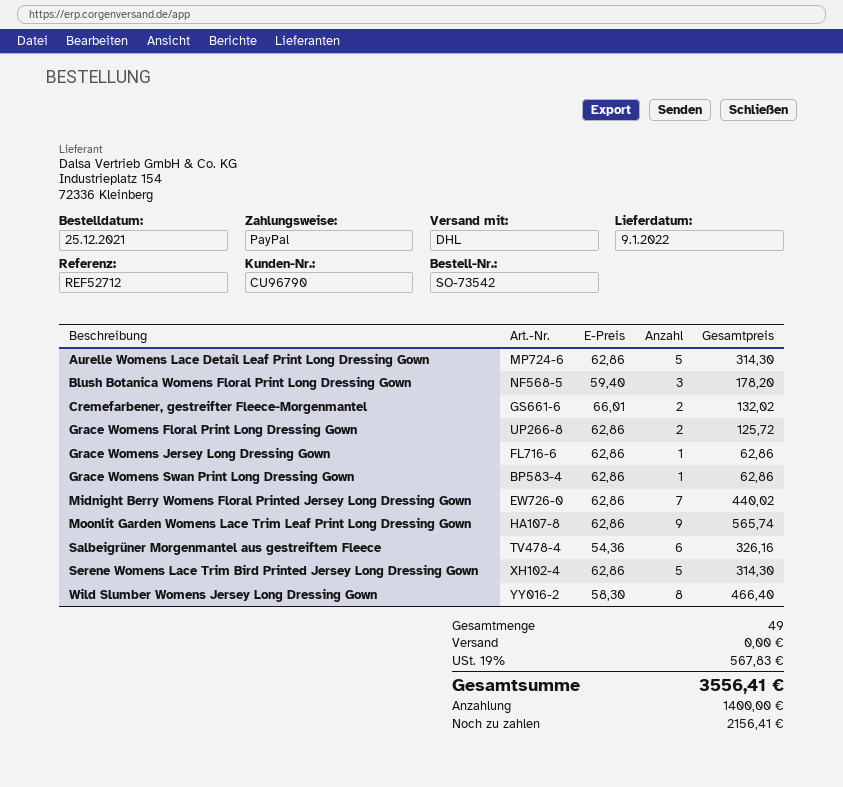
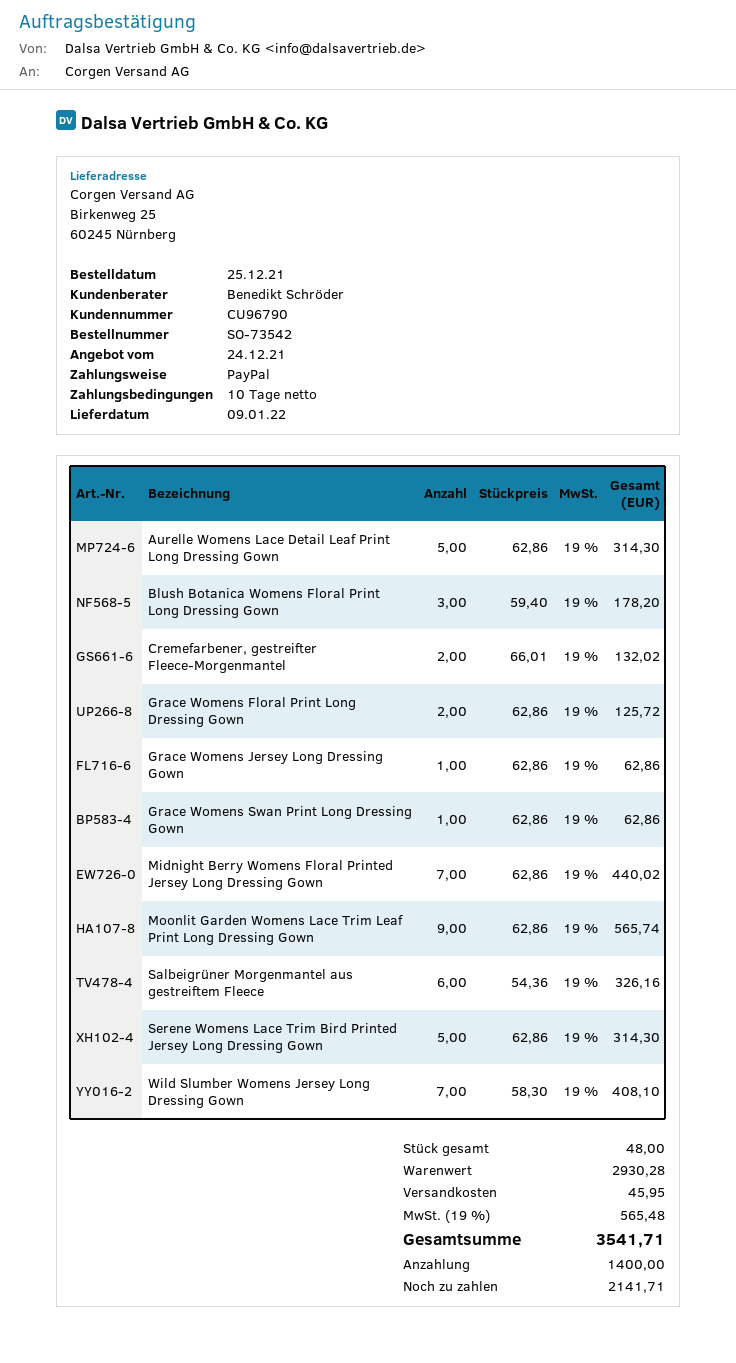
Wild Slumber Womens Jersey Long Dressing Gown: 8 x 58.30 = 466.40 -> 7 x 58.30 = 408.10
total quantity: 49 -> 48
shipping: 0.00 -> 45.95
tax: 19% = 567.83 -> 19% = 565.48
total: 3556.41 -> 3541.71
balance: 2156.41 -> 2141.71

